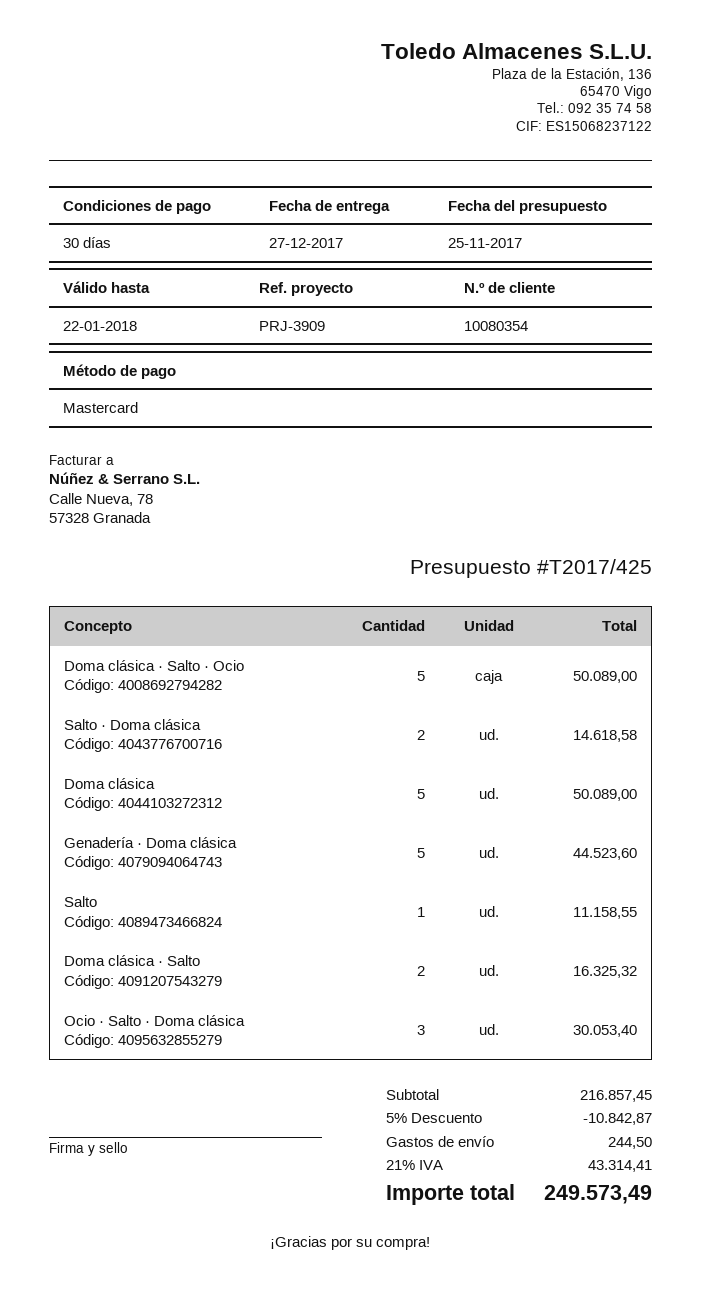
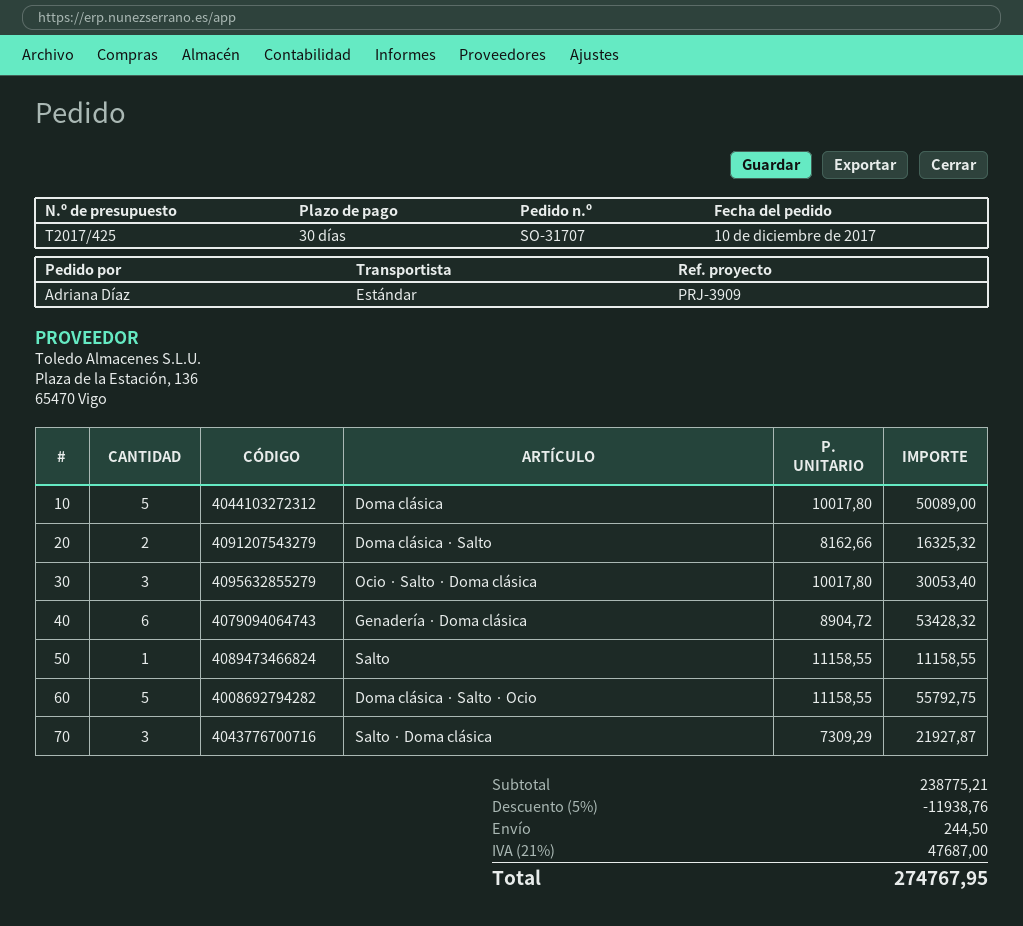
Doma clásica · Salto · Ocio: 5 for 50089.00 -> 5 for 55792.75
Salto · Doma clásica: 2 for 14618.58 -> 3 for 21927.87
Genadería · Doma clásica: 5 for 44523.60 -> 6 for 53428.32
subtotal: 216857.45 -> 238775.21
discount: 5% = 10842.87 -> 5% = 11938.76
tax: 21% = 43314.41 -> 21% = 47687.00
total: 249573.49 -> 274767.95

